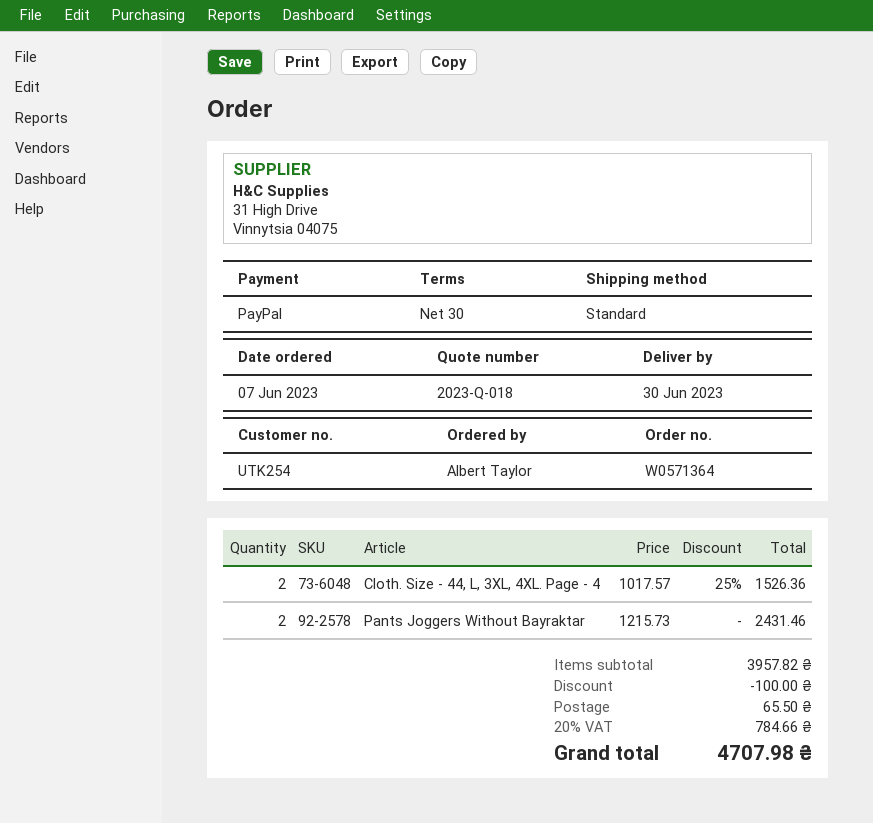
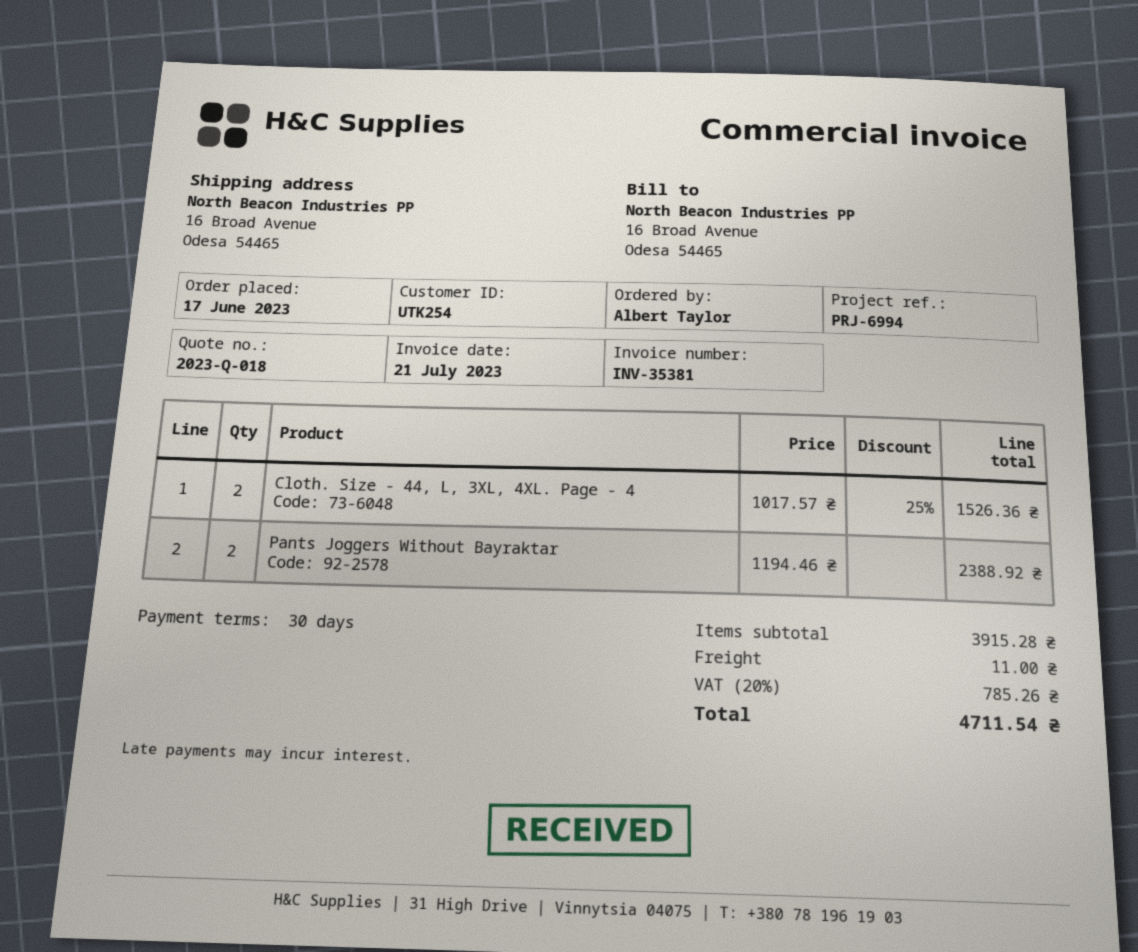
order date: 2023-06-07 -> 2023-06-17
Pants Joggers Without Bayraktar: 2 x 1215.73 = 2431.46 -> 2 x 1194.46 = 2388.92
subtotal: 3957.82 -> 3915.28
discount: 100.00 -> none
shipping: 65.50 -> 11.00
tax: 20% = 784.66 -> 20% = 785.26
total: 4707.98 -> 4711.54

